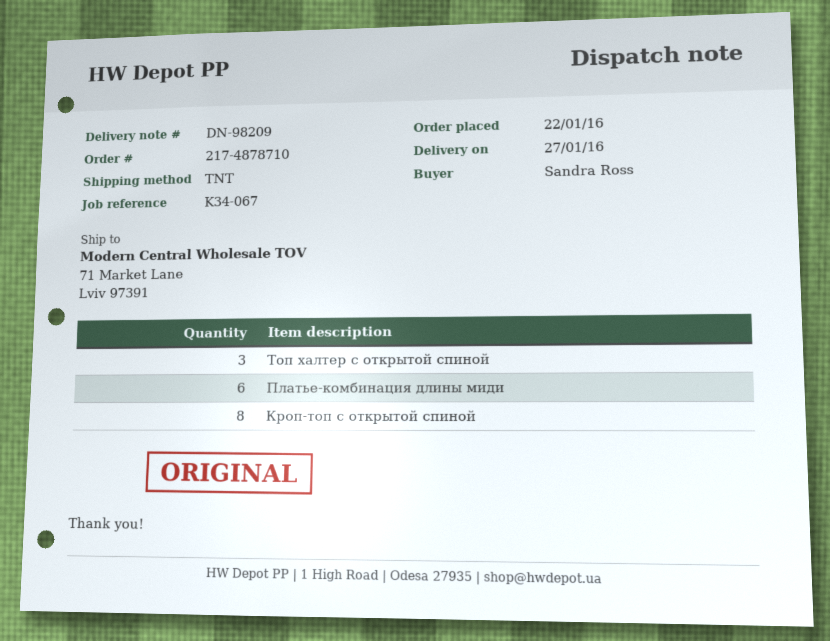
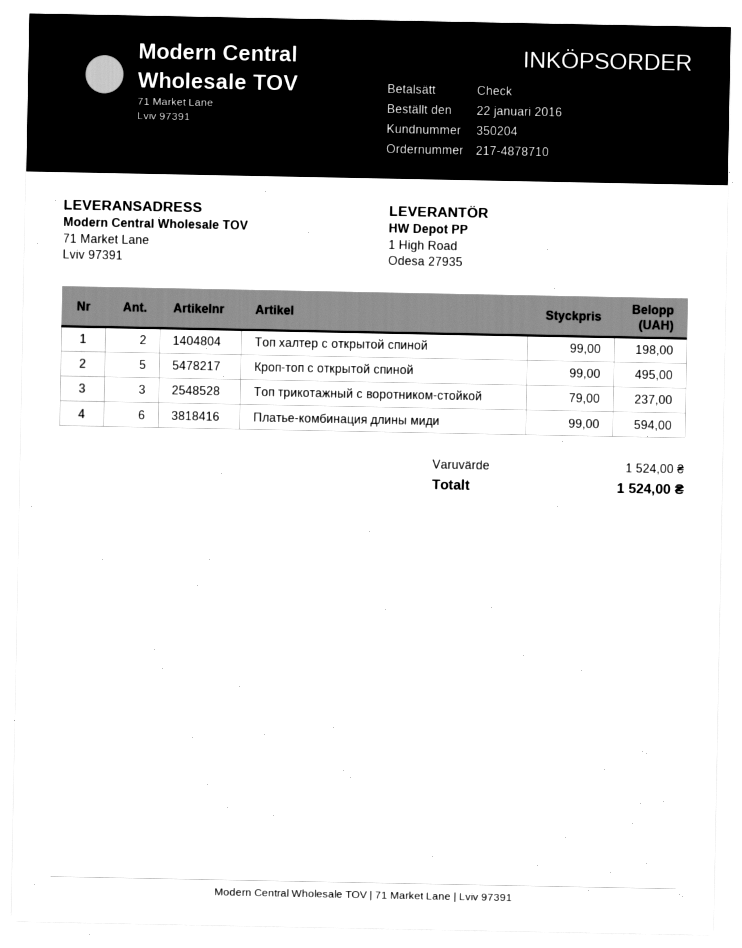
Топ халтер с открытой спиной: 3 -> 2
Кроп-топ с открытой спиной: 8 -> 5
Топ трикотажный с воротником-стойкой: none -> 3

